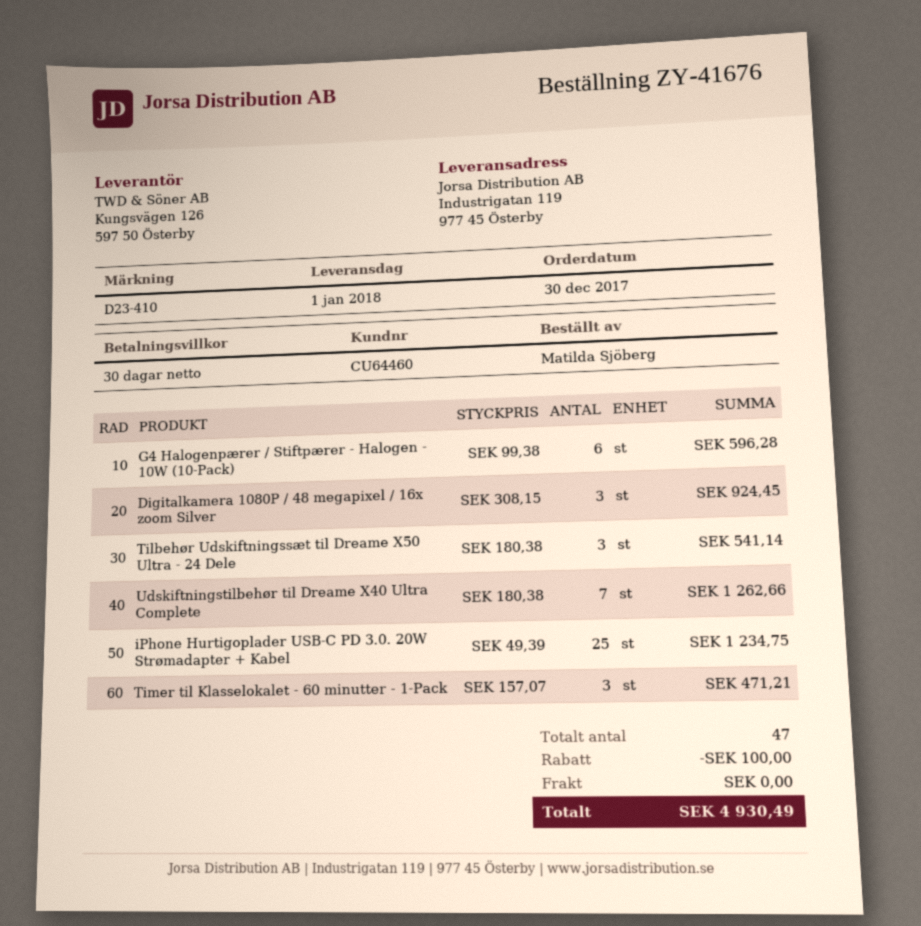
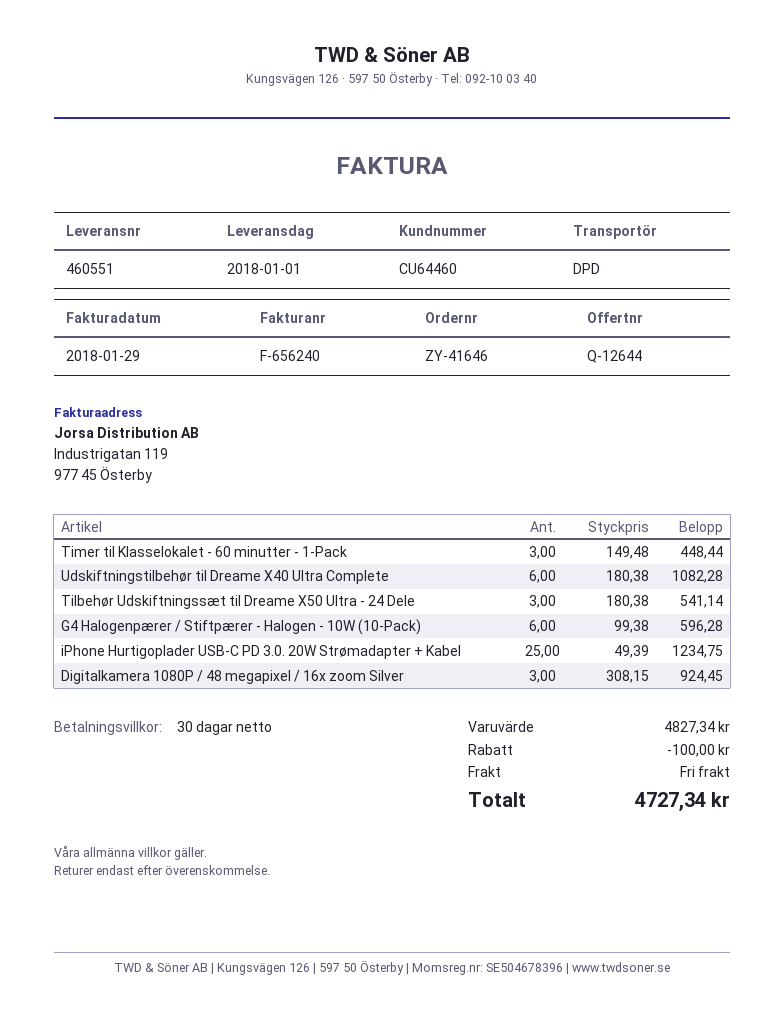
order number: ZY-41676 -> ZY-41646
Udskiftningstilbehør til Dreame X40 Ultra Complete: 7 x 180.38 = 1262.66 -> 6 x 180.38 = 1082.28
Timer til Klasselokalet - 60 minutter - 1-Pack: 3 x 157.07 = 471.21 -> 3 x 149.48 = 448.44
total: 4930.49 -> 4727.34

